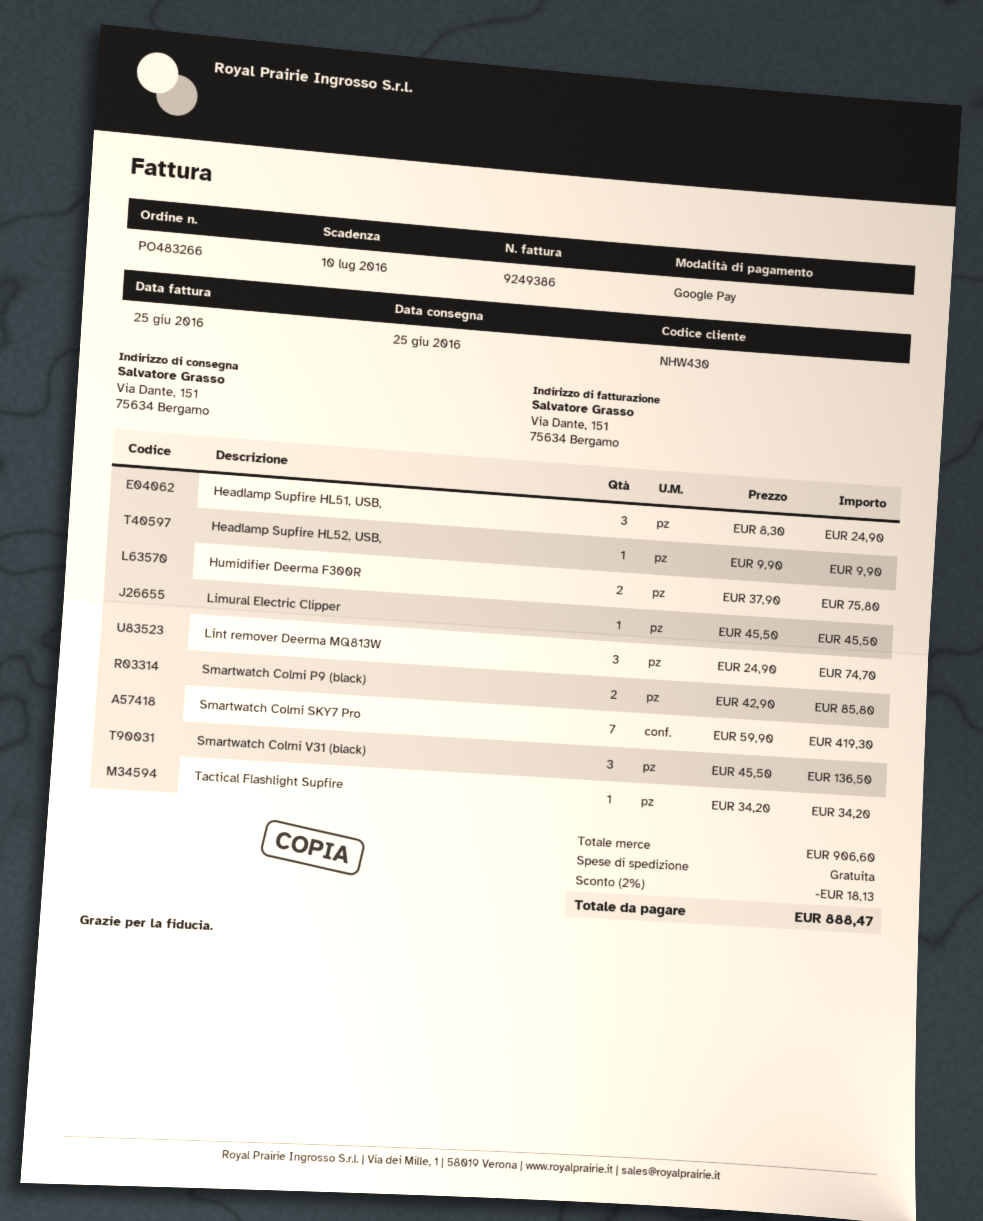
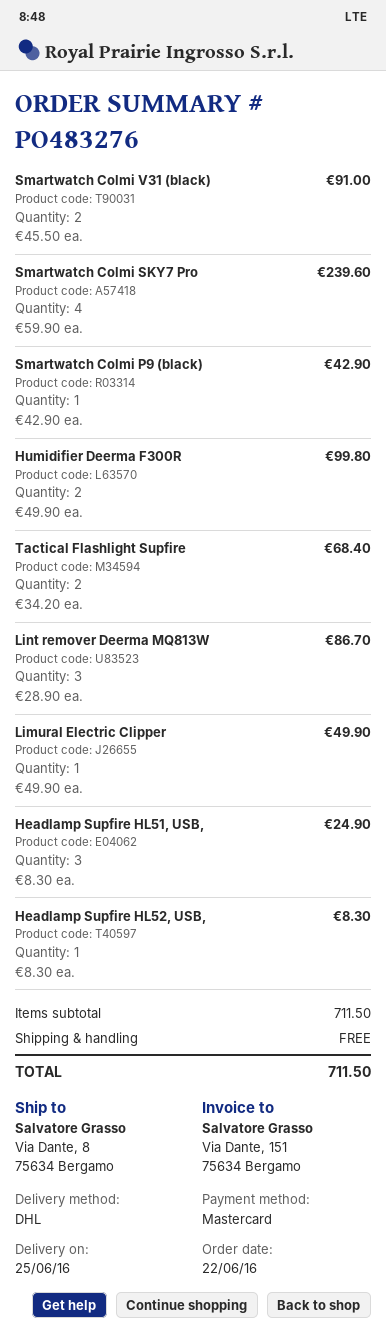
order number: PO483266 -> PO483276
payment method: Google Pay -> Mastercard
ship to: Via Dante, 151, 75634 Bergamo -> Via Dante, 8, 75634 Bergamo
Headlamp Supfire HL52, USB,: 1 x 9.90 = 9.90 -> 1 x 8.30 = 8.30
Humidifier Deerma F300R: 2 x 37.90 = 75.80 -> 2 x 49.90 = 99.80
Limural Electric Clipper: 1 x 45.50 = 45.50 -> 1 x 49.90 = 49.90
Lint remover Deerma MQ813W: 3 x 24.90 = 74.70 -> 3 x 28.90 = 86.70
Smartwatch Colmi P9 (black): 2 x 42.90 = 85.80 -> 1 x 42.90 = 42.90
Smartwatch Colmi SKY7 Pro: 7 x 59.90 = 419.30 -> 4 x 59.90 = 239.60
Smartwatch Colmi V31 (black): 3 x 45.50 = 136.50 -> 2 x 45.50 = 91.00
Tactical Flashlight Supfire: 1 x 34.20 = 34.20 -> 2 x 34.20 = 68.40
subtotal: 906.60 -> 711.50
discount: 2% = 18.13 -> none
total: 888.47 -> 711.50

